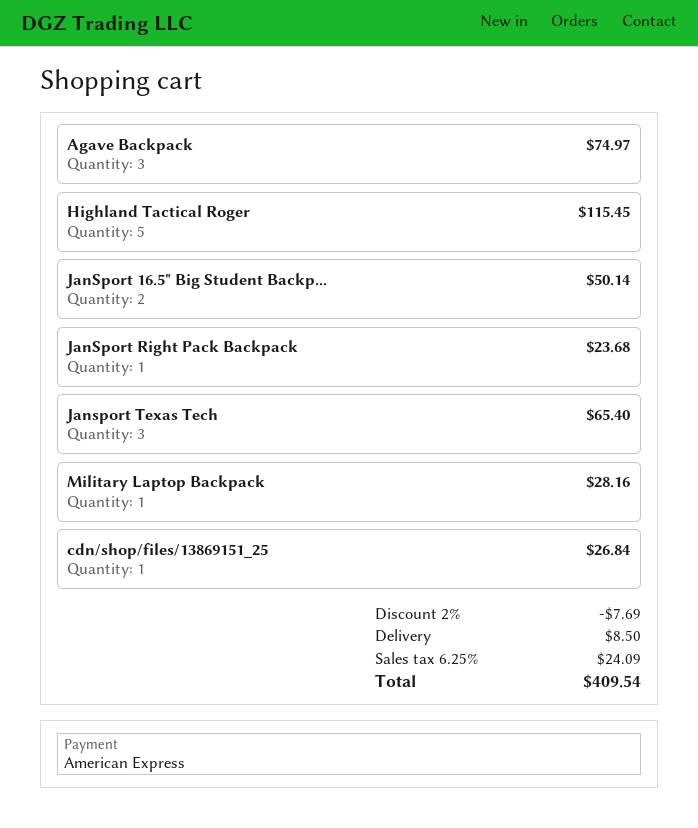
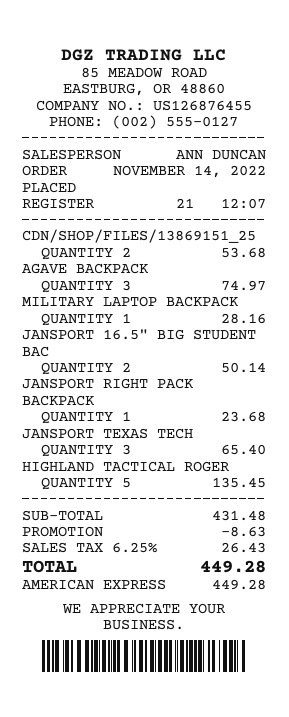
Highland Tactical Roger: 5 for 115.45 -> 5 for 135.45
cdn/shop/files/13869151_25: 1 for 26.84 -> 2 for 53.68
discount: 7.69 -> 8.63
shipping: 8.50 -> none
tax: 6.25% = 24.09 -> 6.25% = 26.43
total: 409.54 -> 449.28

